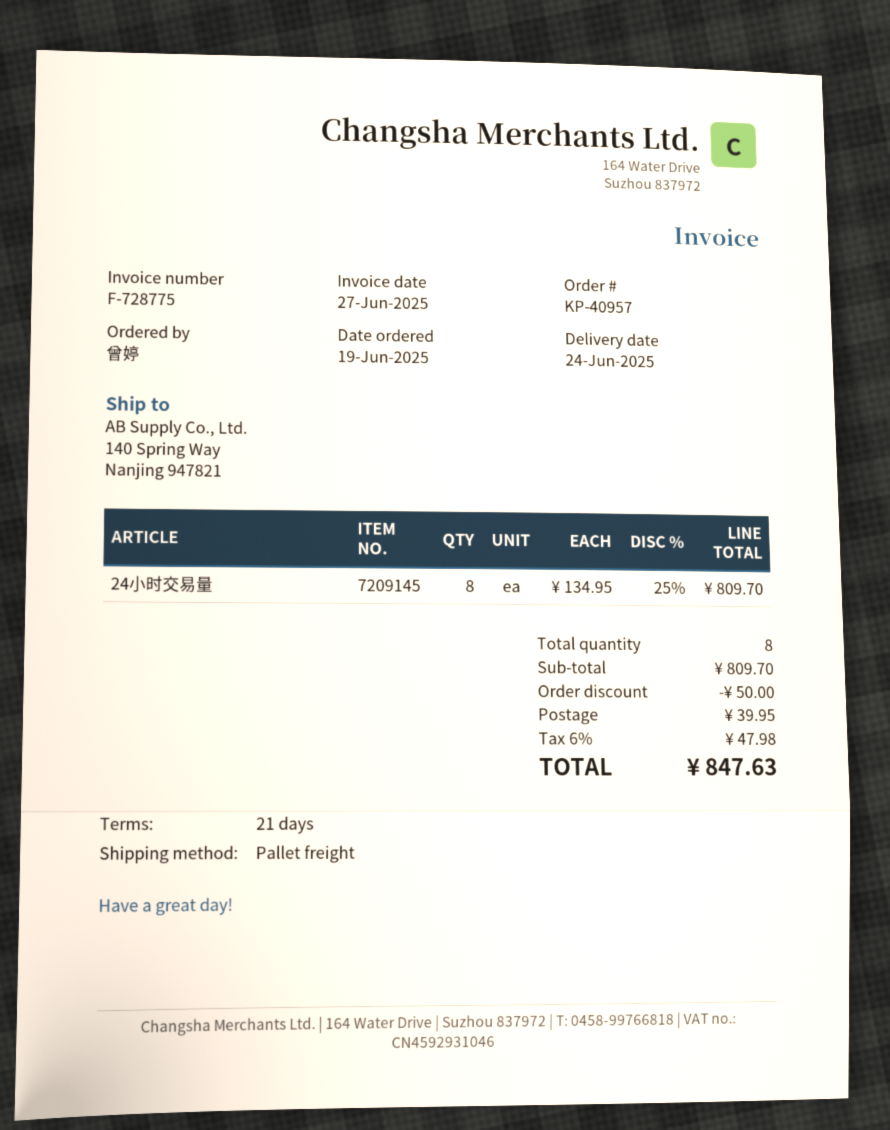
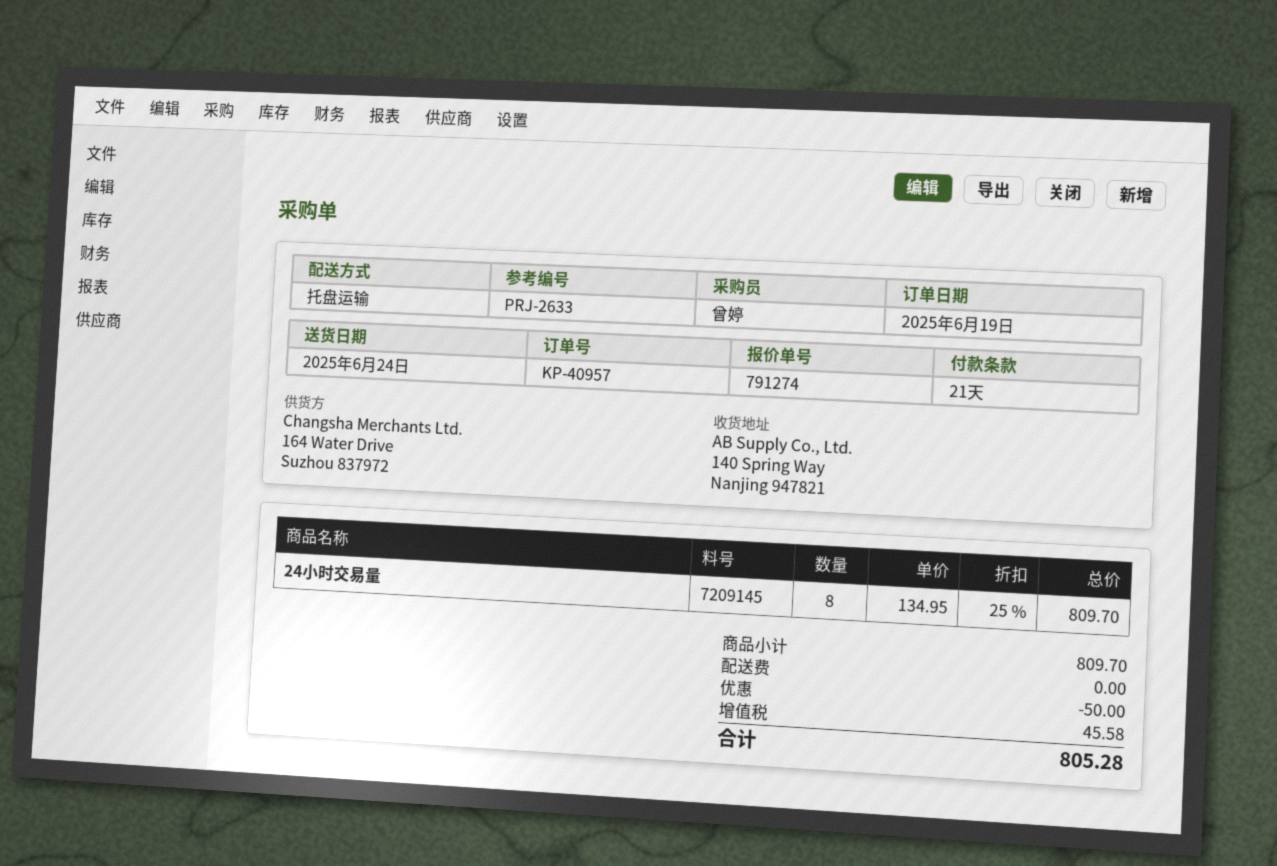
shipping: 39.95 -> 0.00
tax: 47.98 -> 45.58
total: 847.63 -> 805.28

